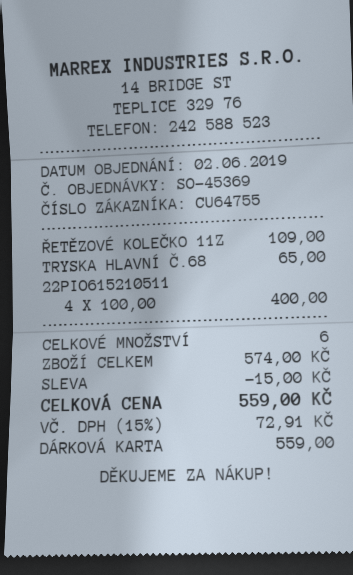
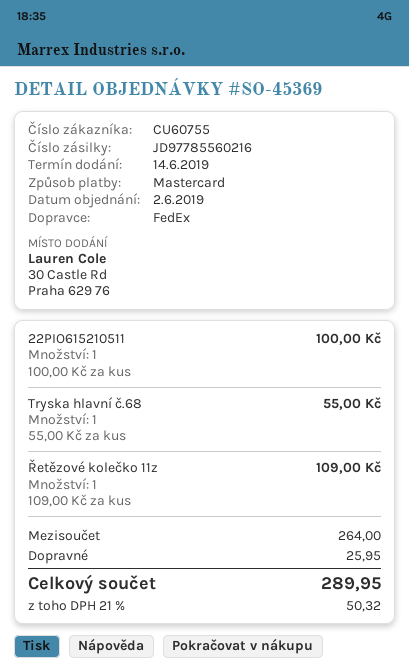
customer number: CU64755 -> CU60755
payment method: gift card -> Mastercard
TRYSKA HLAVNÍ Č.68: 1 x 65.00 = 65.00 -> 1 x 55.00 = 55.00
22PIO615210511: 4 x 100.00 = 400.00 -> 1 x 100.00 = 100.00
subtotal: 574.00 -> 264.00
discount: 15.00 -> none
shipping: none -> 25.95
tax: 15% = 72.91 -> 21% = 50.32
total: 559.00 -> 289.95

